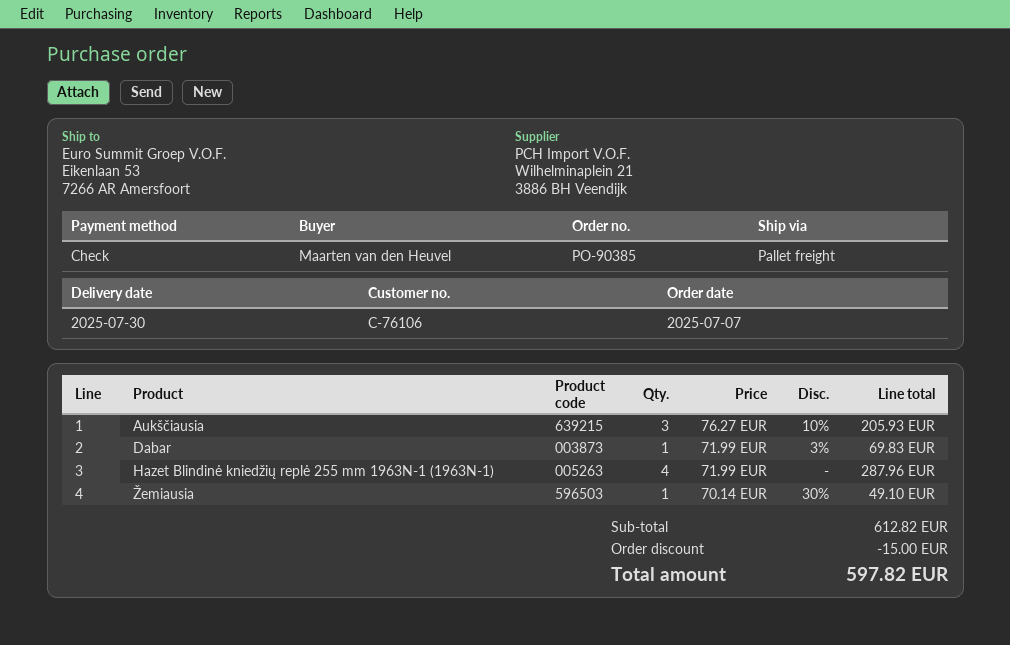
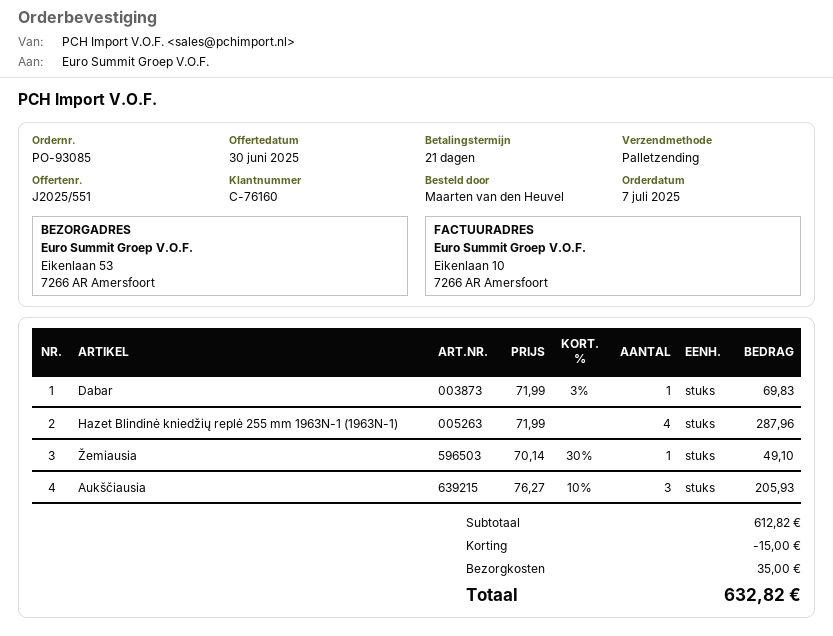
order number: PO-90385 -> PO-93085
customer number: C-76106 -> C-76160
shipping: none -> 35.00
total: 597.82 -> 632.82

